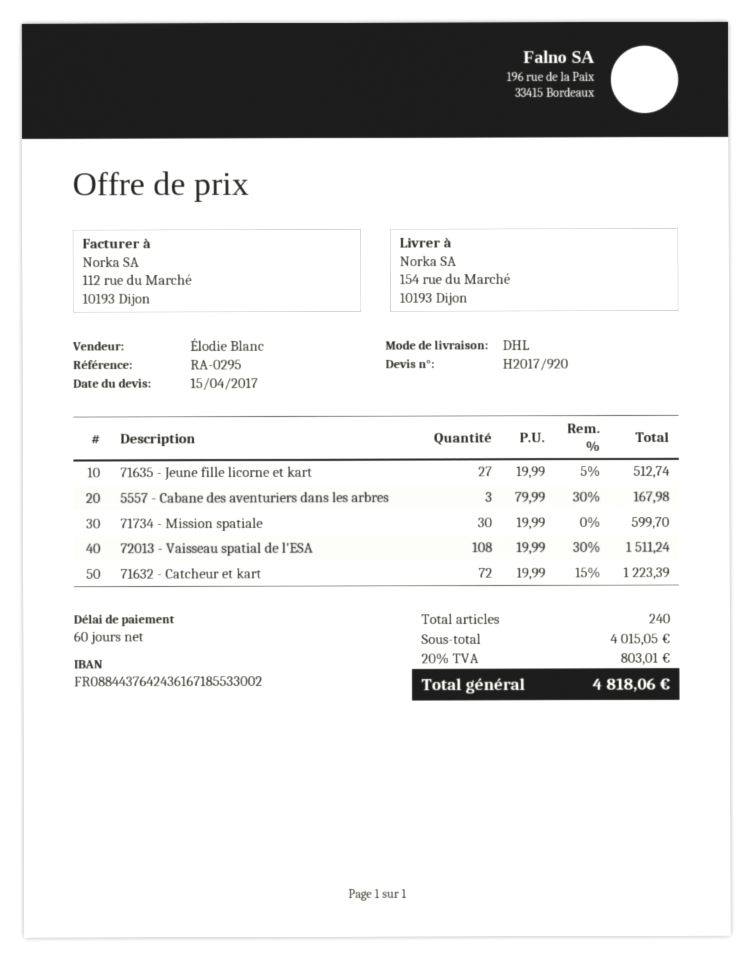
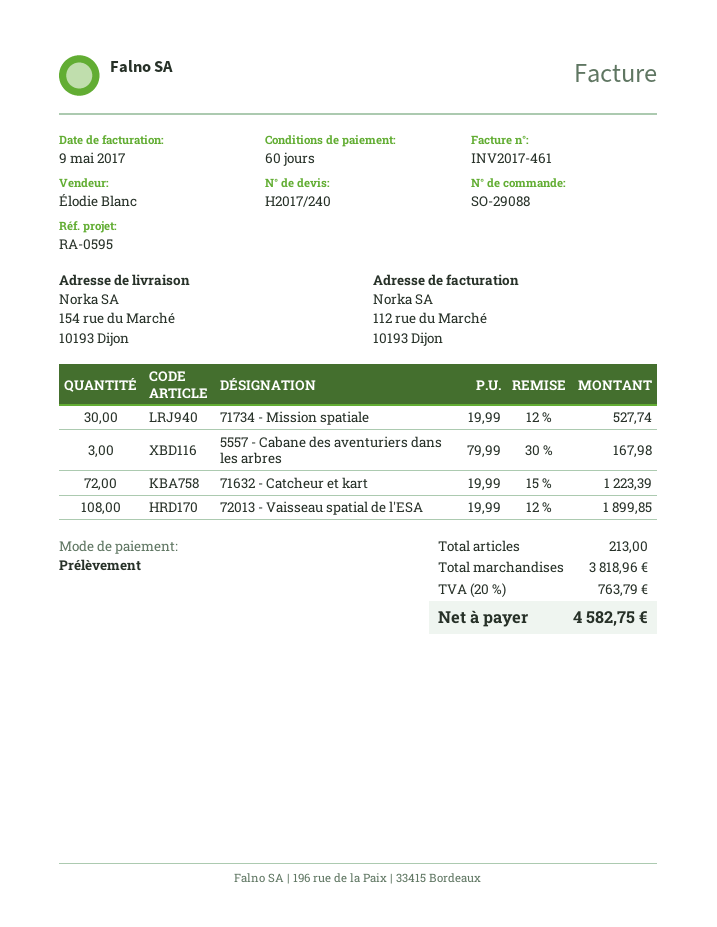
quote number: H2017/920 -> H2017/240
reference: RA-0295 -> RA-0595
71635 - Jeune fille licorne et kart: 27 x 19.99 - 5% = 512.74 -> none
71734 - Mission spatiale: 30 x 19.99 = 599.70 -> 30 x 19.99 - 12% = 527.74
72013 - Vaisseau spatial de l'ESA: 108 x 19.99 - 30% = 1511.24 -> 108 x 19.99 - 12% = 1899.85
total quantity: 240 -> 213
subtotal: 4015.05 -> 3818.96
tax: 20% = 803.01 -> 20% = 763.79
total: 4818.06 -> 4582.75

